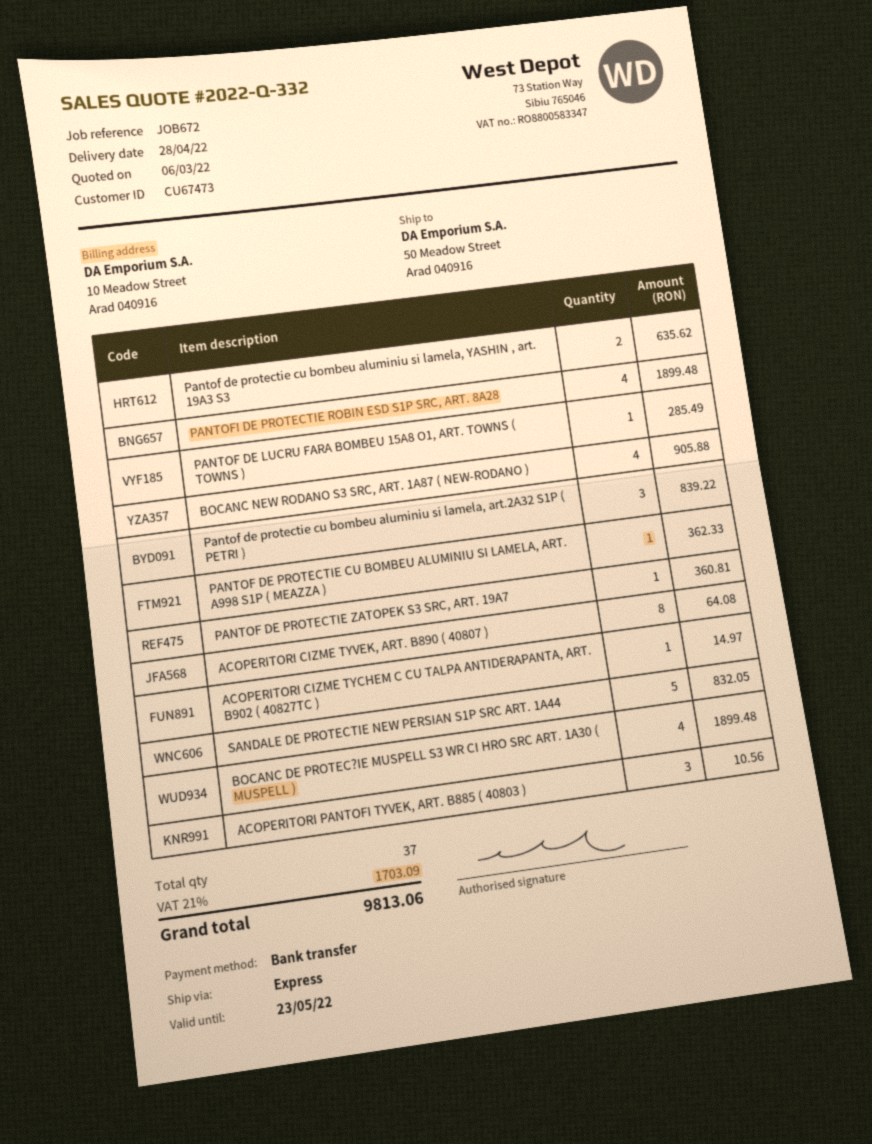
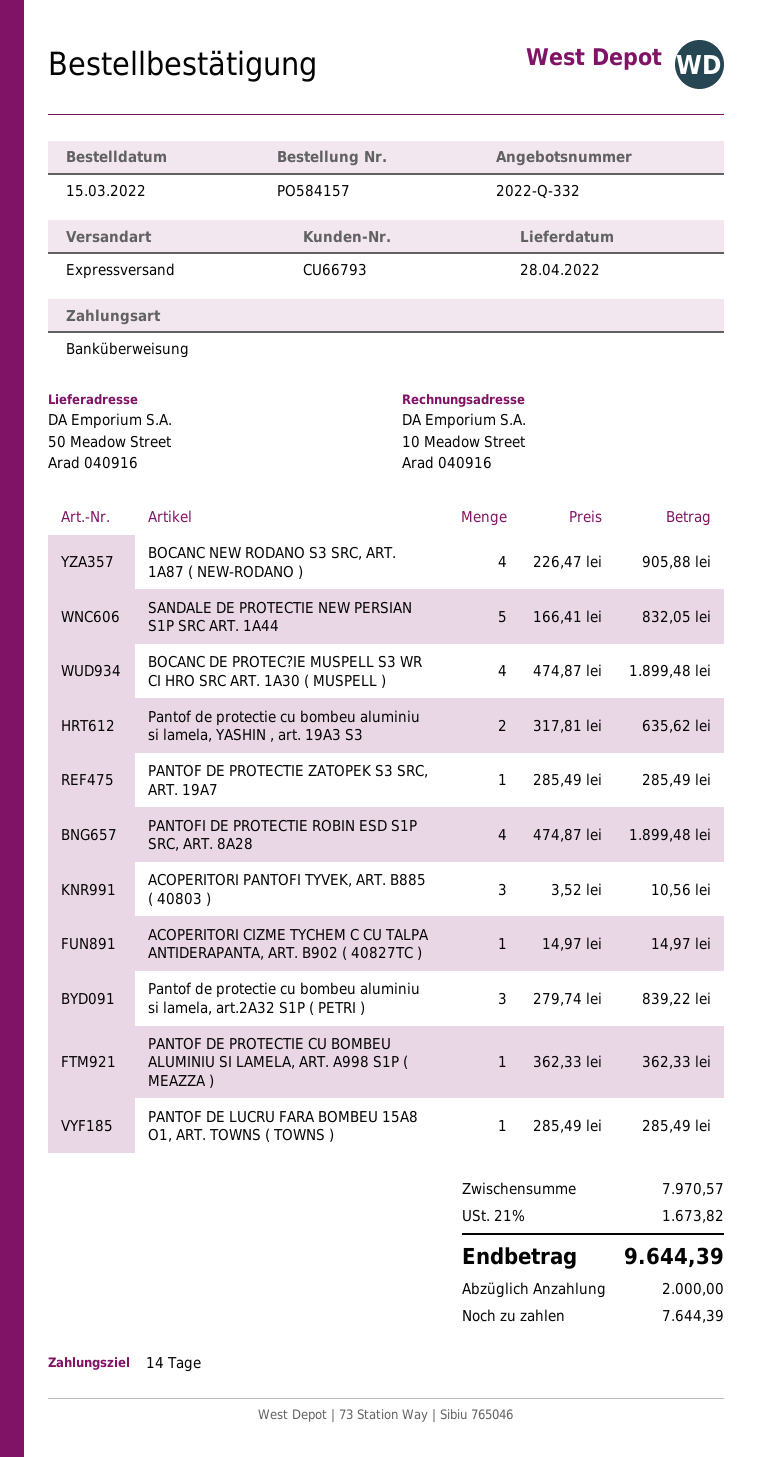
customer number: CU67473 -> CU66793
PANTOF DE PROTECTIE ZATOPEK S3 SRC, ART. 19A7: 1 for 360.81 -> 1 for 285.49
ACOPERITORI CIZME TYVEK, ART. B890 ( 40807 ): 8 for 64.08 -> none
tax: 21% = 1703.09 -> 21% = 1673.82
total: 9813.06 -> 9644.39

